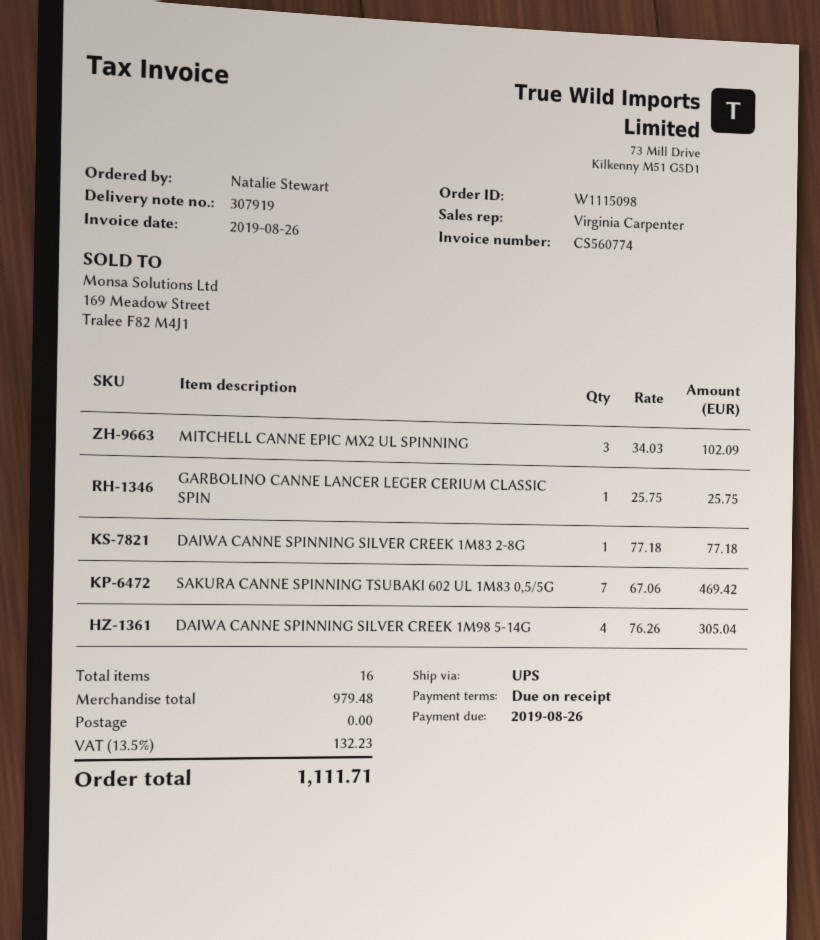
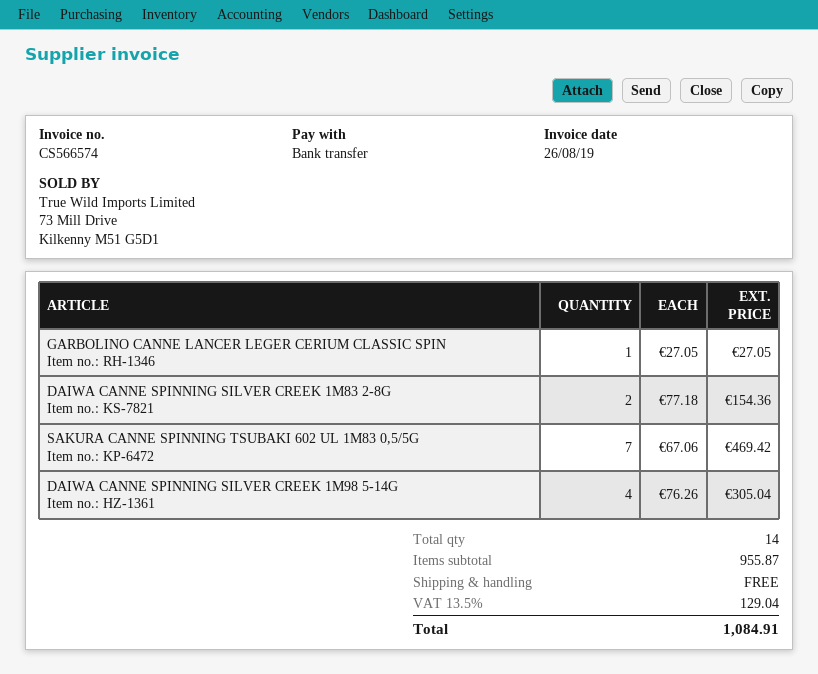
invoice number: CS560774 -> CS566574
MITCHELL CANNE EPIC MX2 UL SPINNING: 3 x 34.03 = 102.09 -> none
GARBOLINO CANNE LANCER LEGER CERIUM CLASSIC SPIN: 1 x 25.75 = 25.75 -> 1 x 27.05 = 27.05
DAIWA CANNE SPINNING SILVER CREEK 1M83 2-8G: 1 x 77.18 = 77.18 -> 2 x 77.18 = 154.36
total quantity: 16 -> 14
subtotal: 979.48 -> 955.87
tax: 13.5% = 132.23 -> 13.5% = 129.04
total: 1111.71 -> 1084.91

